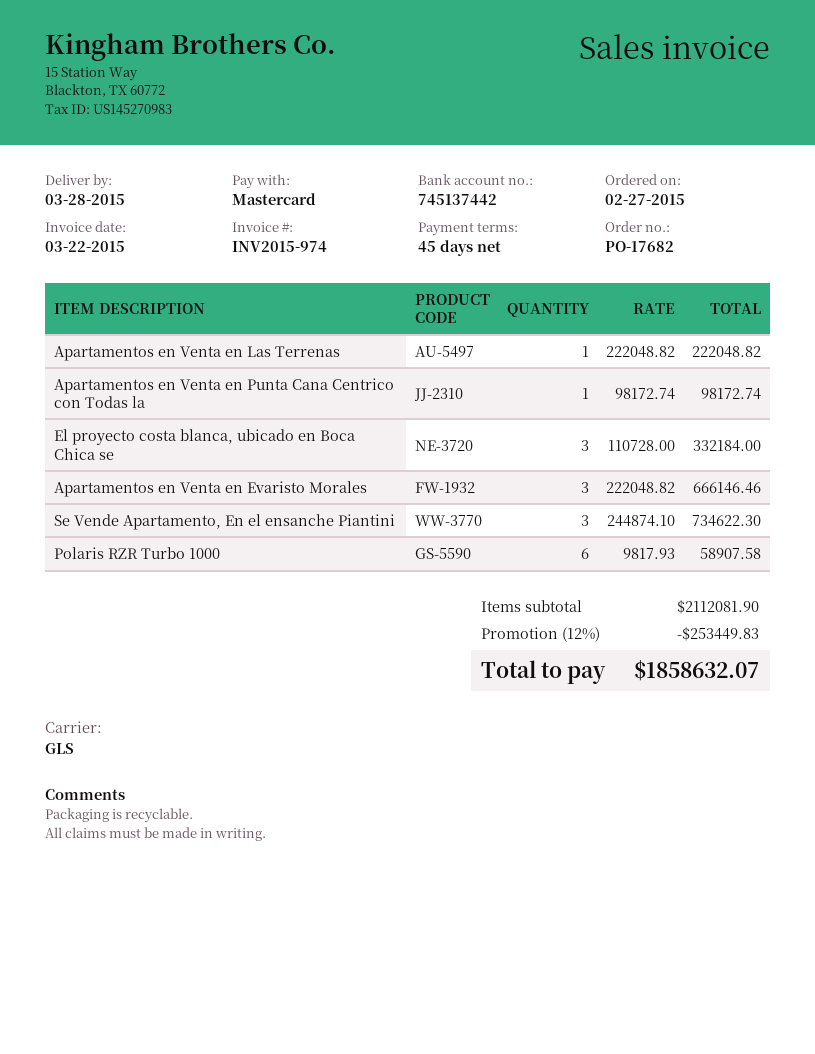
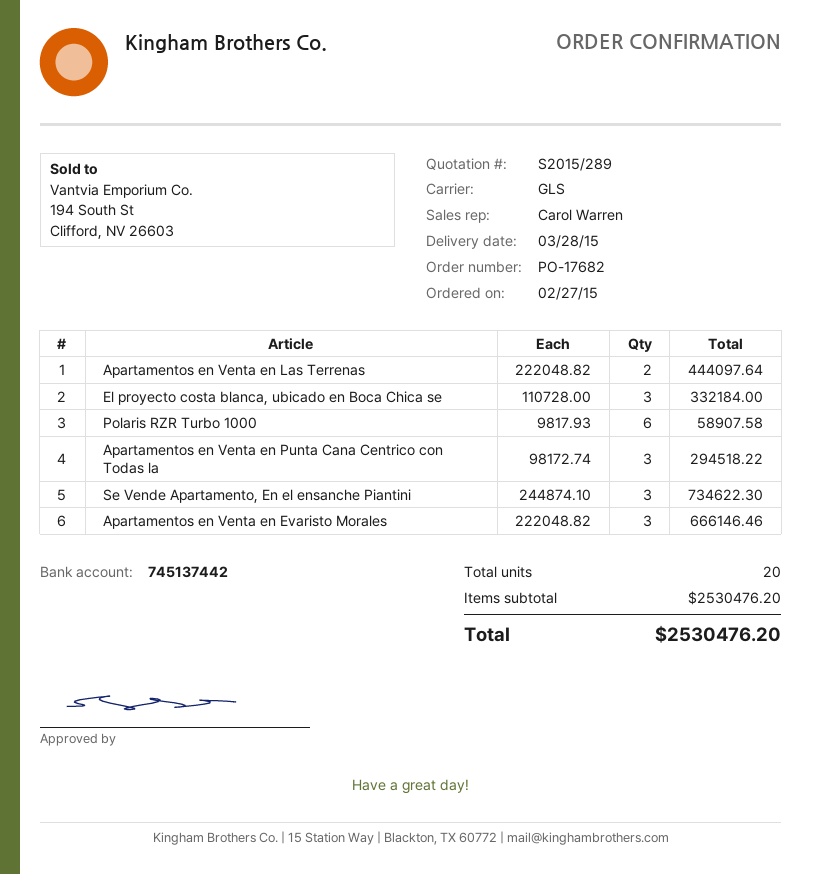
Apartamentos en Venta en Las Terrenas: 1 x 222048.82 = 222048.82 -> 2 x 222048.82 = 444097.64
Apartamentos en Venta en Punta Cana Centrico con Todas la: 1 x 98172.74 = 98172.74 -> 3 x 98172.74 = 294518.22
subtotal: 2112081.90 -> 2530476.20
discount: 12% = 253449.83 -> none
total: 1858632.07 -> 2530476.20

